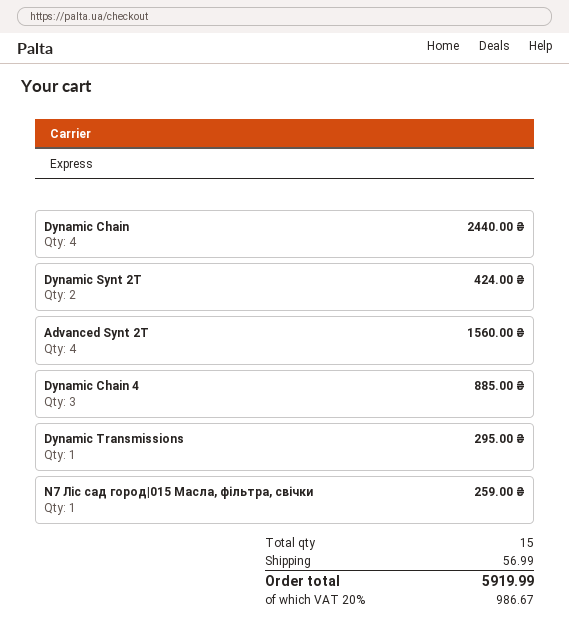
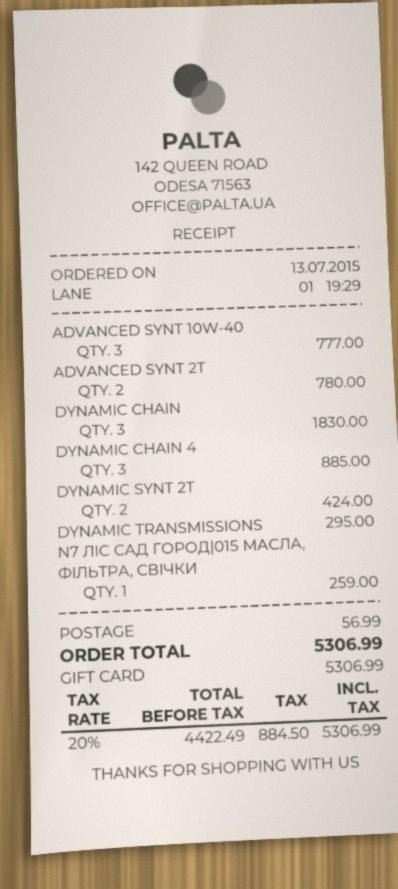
Dynamic Chain: 4 for 2440.00 -> 3 for 1830.00
Advanced Synt 2T: 4 for 1560.00 -> 2 for 780.00
ADVANCED SYNT 10W-40: none -> 3 for 777.00
tax: 20% = 986.67 -> 20% = 884.50
total: 5919.99 -> 5306.99

